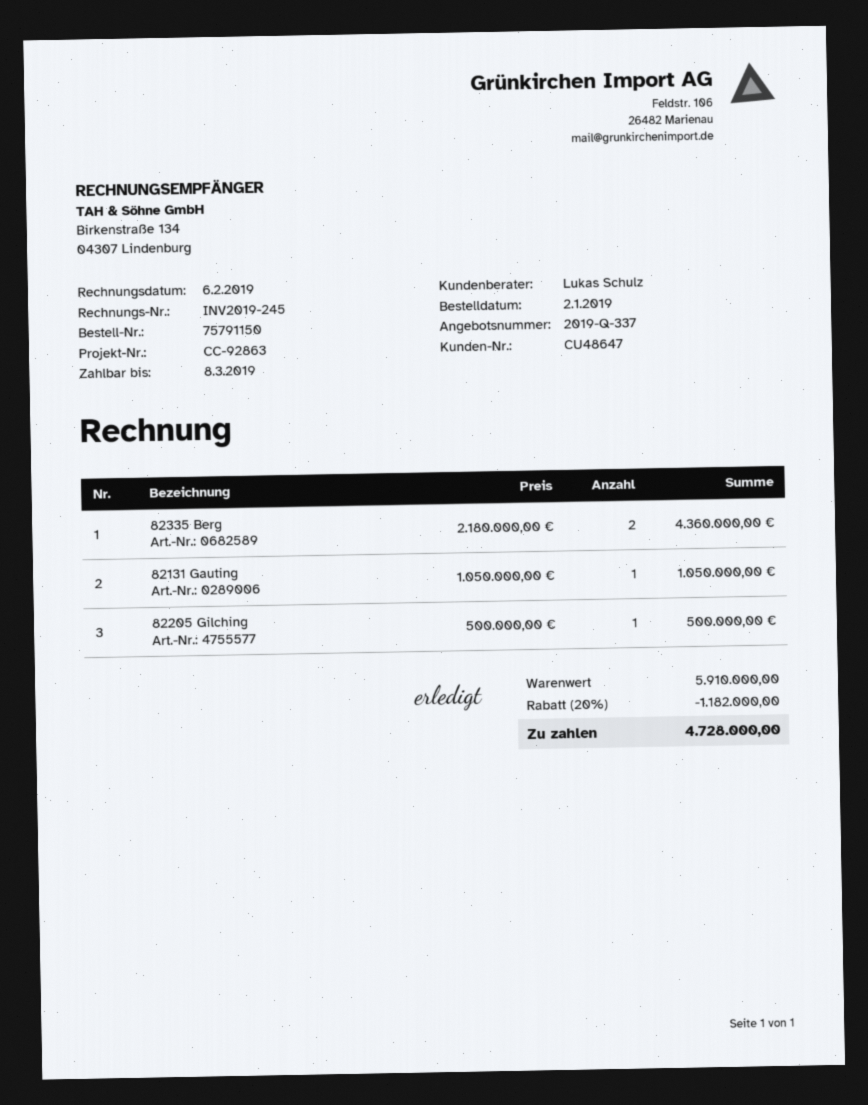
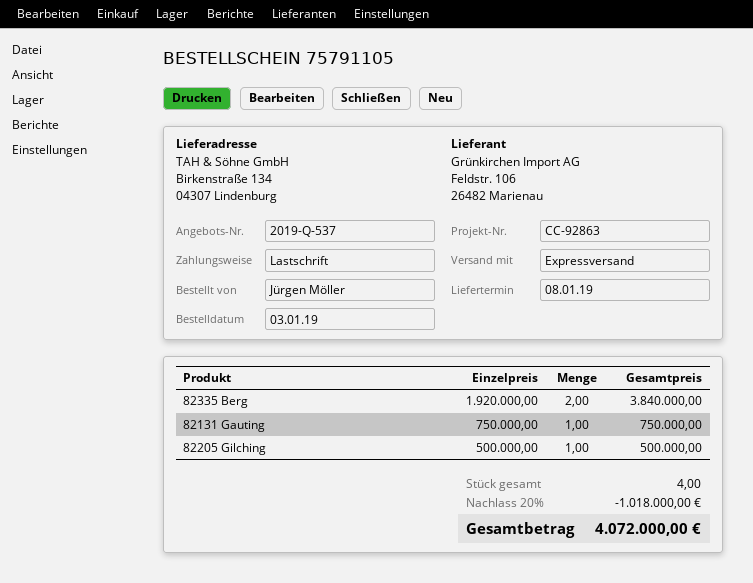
quote number: 2019-Q-337 -> 2019-Q-537
order number: 75791150 -> 75791105
order date: 2019-01-02 -> 2019-01-03
82335 Berg: 2 x 2180000.00 = 4360000.00 -> 2 x 1920000.00 = 3840000.00
82131 Gauting: 1 x 1050000.00 = 1050000.00 -> 1 x 750000.00 = 750000.00
discount: 20% = 1182000.00 -> 20% = 1018000.00
total: 4728000.00 -> 4072000.00

